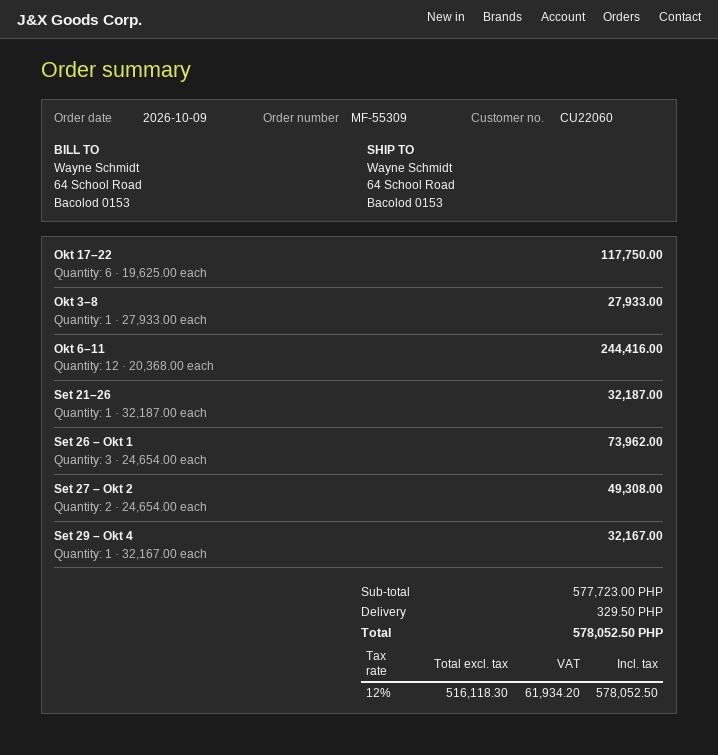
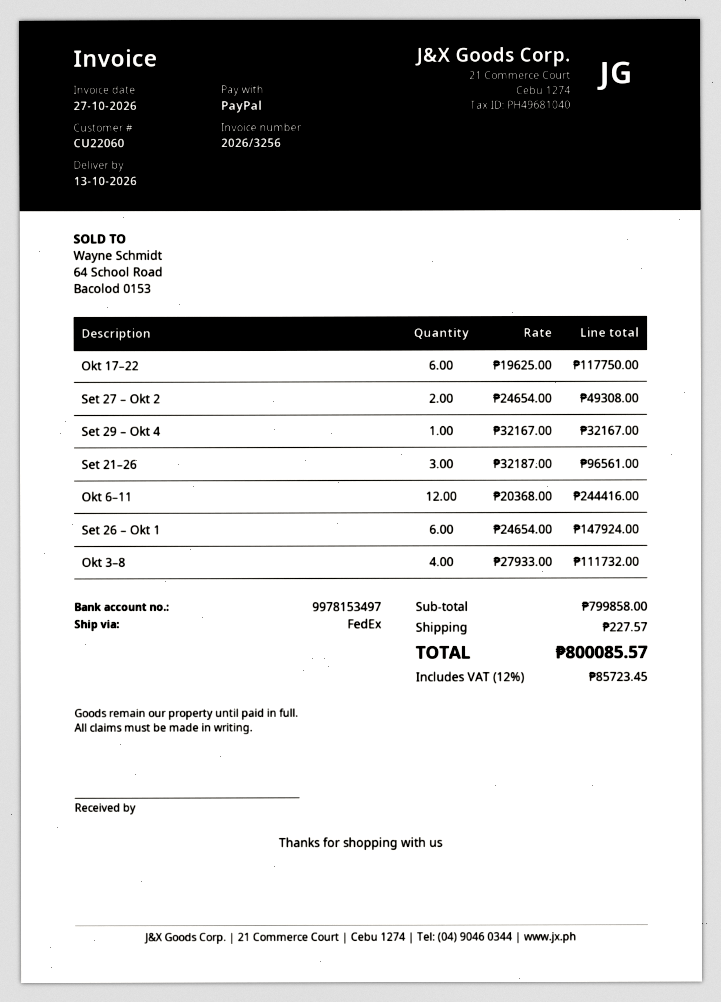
Okt 3–8: 1 x 27933.00 = 27933.00 -> 4 x 27933.00 = 111732.00
Set 21–26: 1 x 32187.00 = 32187.00 -> 3 x 32187.00 = 96561.00
Set 26 – Okt 1: 3 x 24654.00 = 73962.00 -> 6 x 24654.00 = 147924.00
subtotal: 577723.00 -> 799858.00
shipping: 329.50 -> 227.57
tax: 12% = 61934.20 -> 12% = 85723.45
total: 578052.50 -> 800085.57

